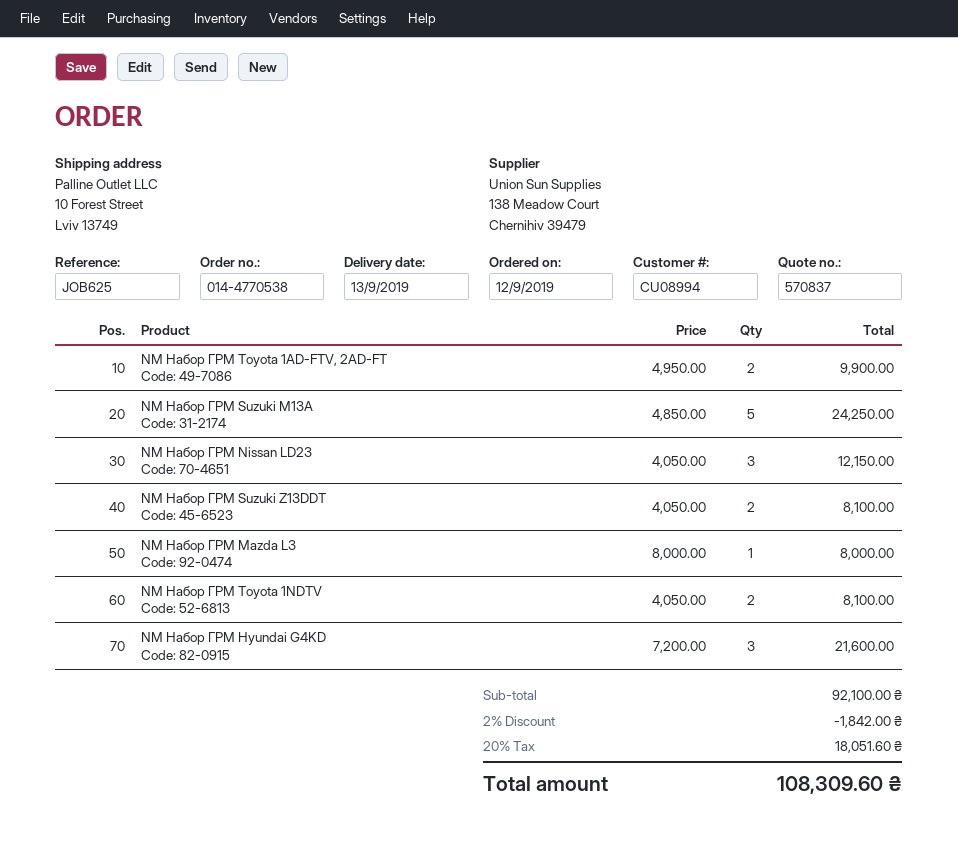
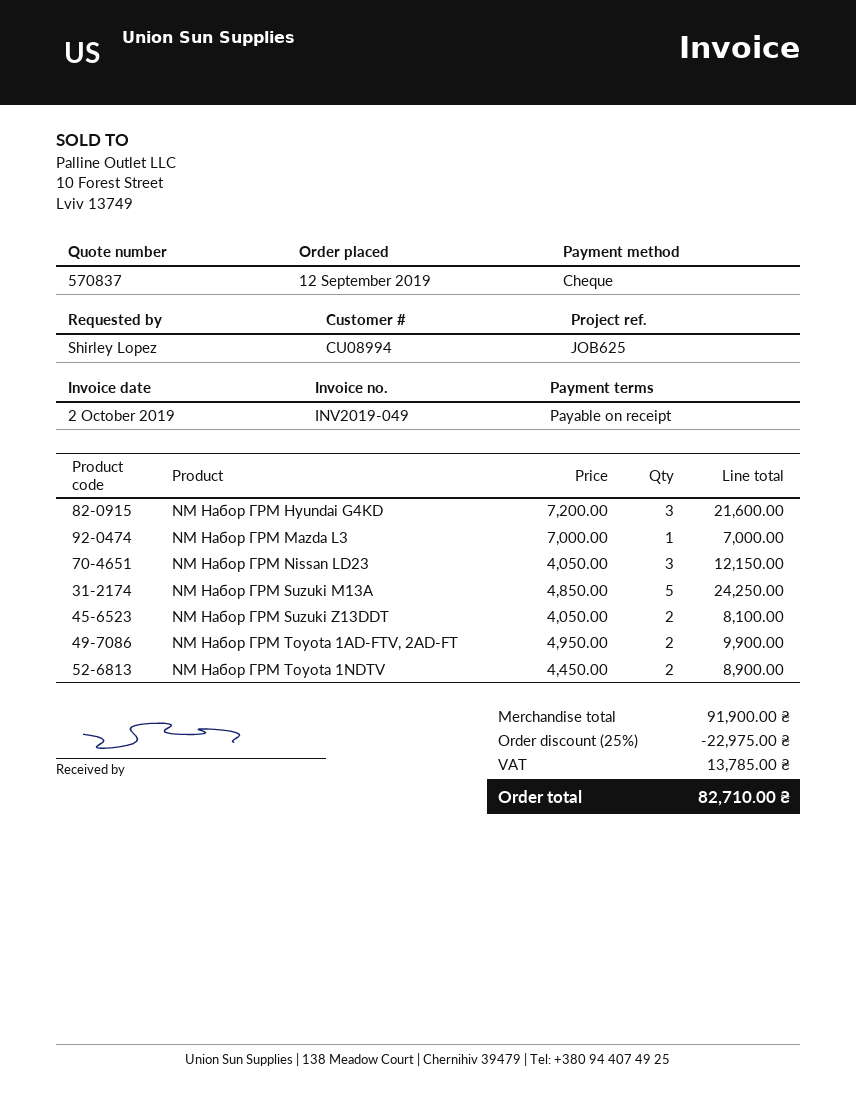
NM Набор ГРМ Mazda L3: 1 x 8000.00 = 8000.00 -> 1 x 7000.00 = 7000.00
NM Набор ГРМ Toyota 1NDTV: 2 x 4050.00 = 8100.00 -> 2 x 4450.00 = 8900.00
subtotal: 92100.00 -> 91900.00
discount: 2% = 1842.00 -> 25% = 22975.00
tax: 18051.60 -> 13785.00
total: 108309.60 -> 82710.00

